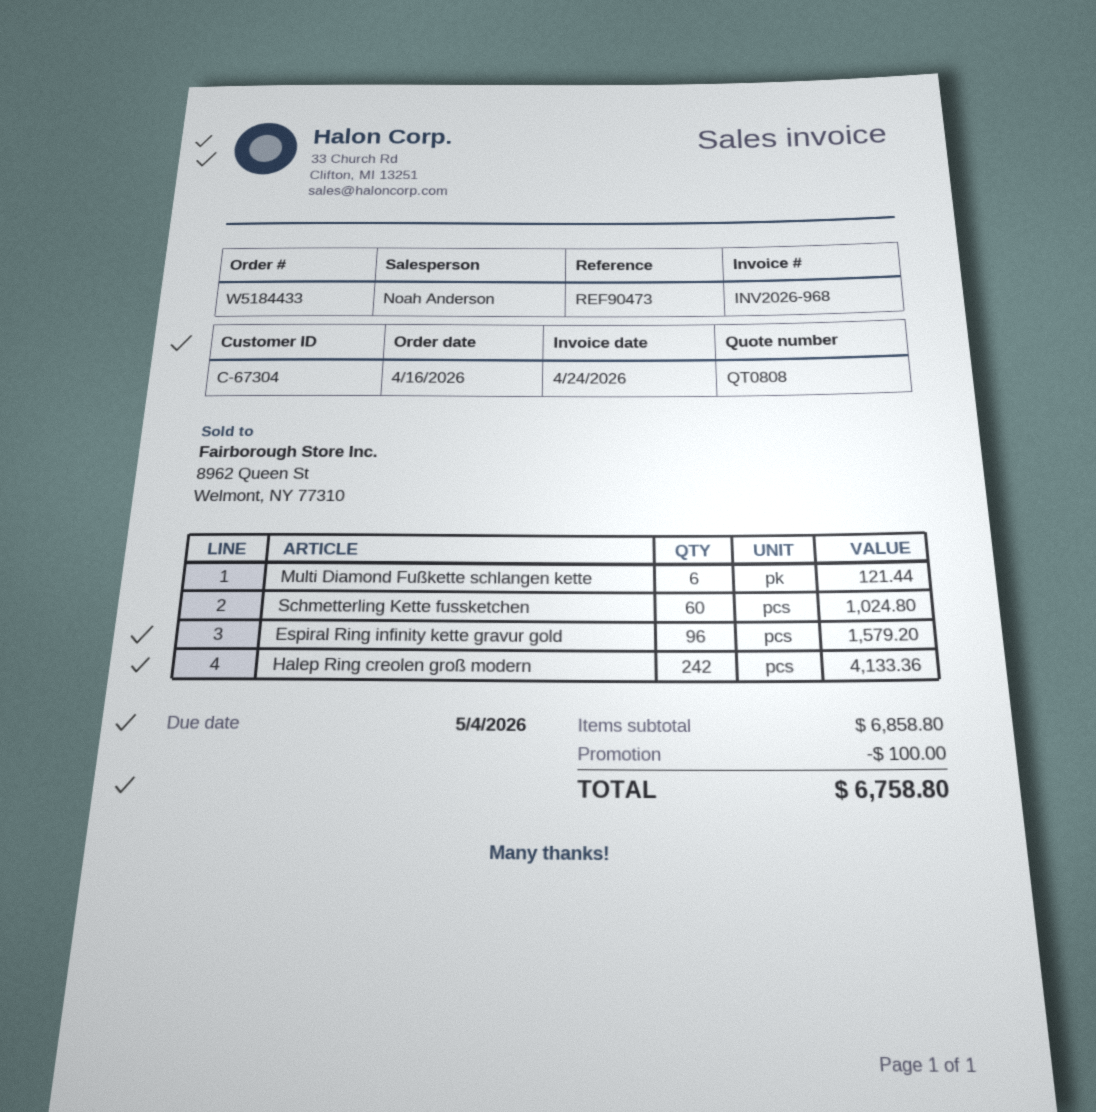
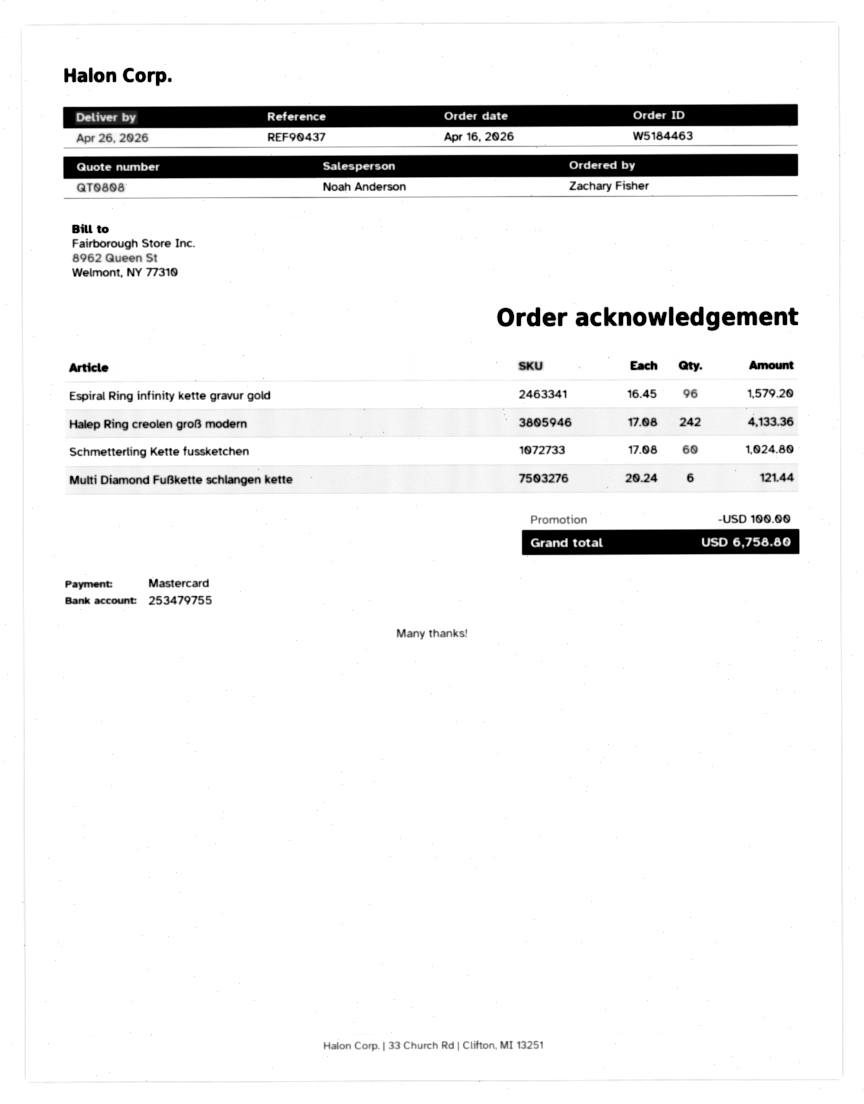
order number: W5184433 -> W5184463
reference: REF90473 -> REF90437

